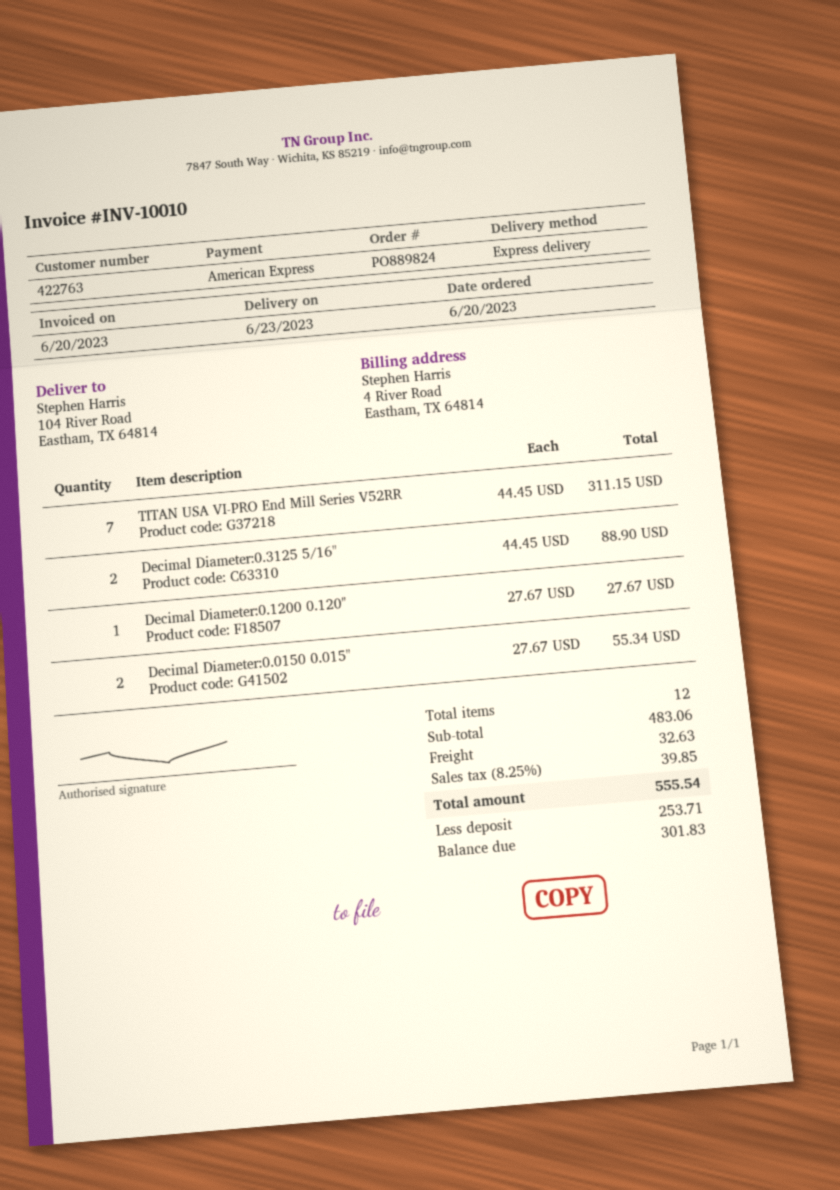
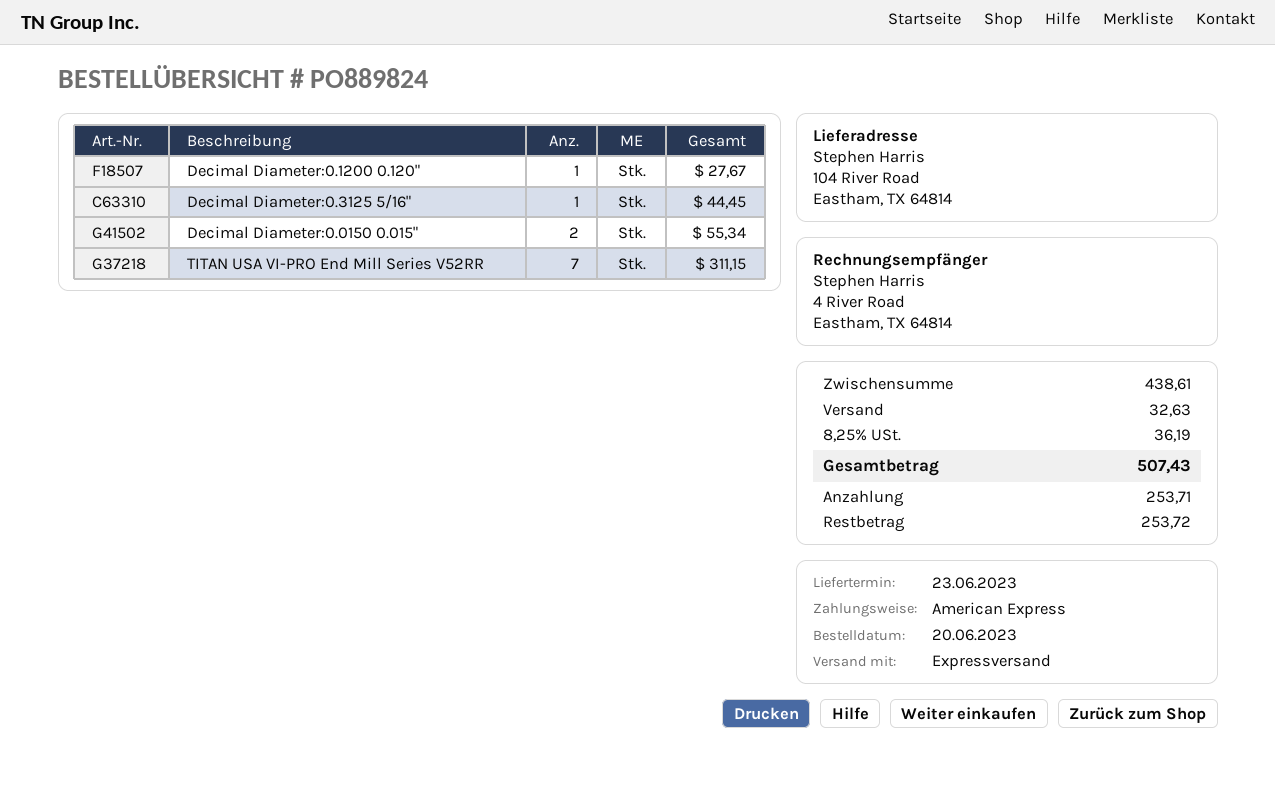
Decimal Diameter:0.3125 5/16": 2 for 88.90 -> 1 for 44.45
subtotal: 483.06 -> 438.61
tax: 8.25% = 39.85 -> 8.25% = 36.19
total: 555.54 -> 507.43
balance: 301.83 -> 253.72

